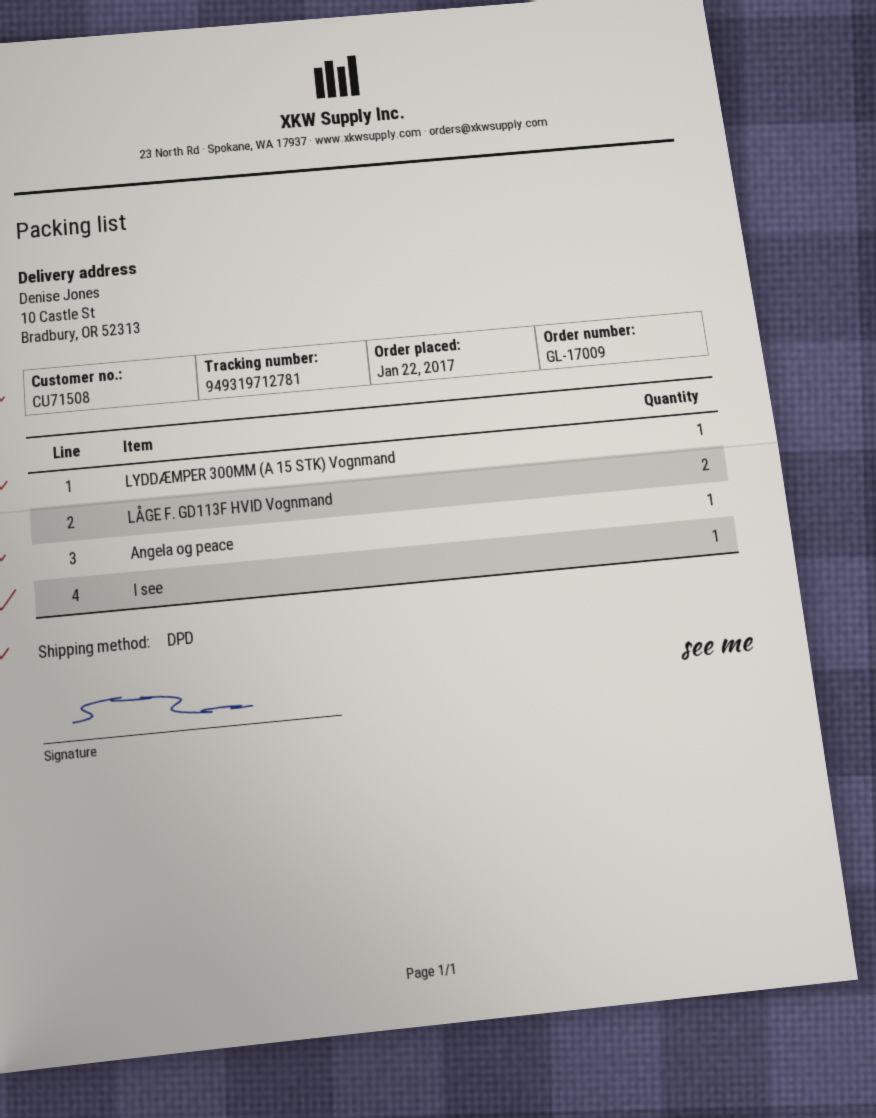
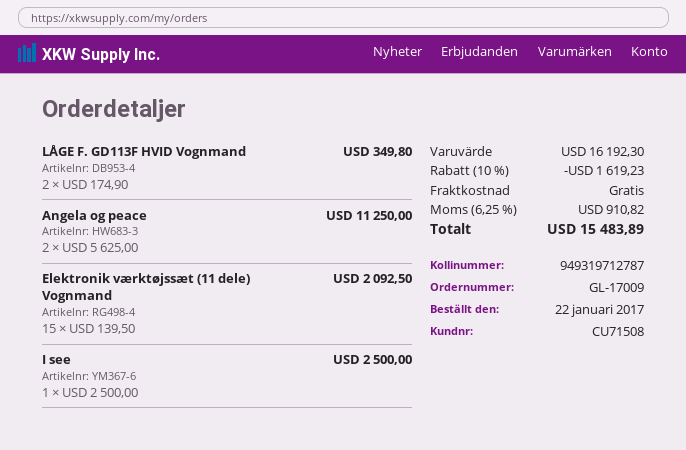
tracking number: 949319712781 -> 949319712787
LYDDÆMPER 300MM (A 15 STK) Vognmand: 1 -> none
Angela og peace: 1 -> 2
Elektronik værktøjssæt (11 dele) Vognmand: none -> 15

